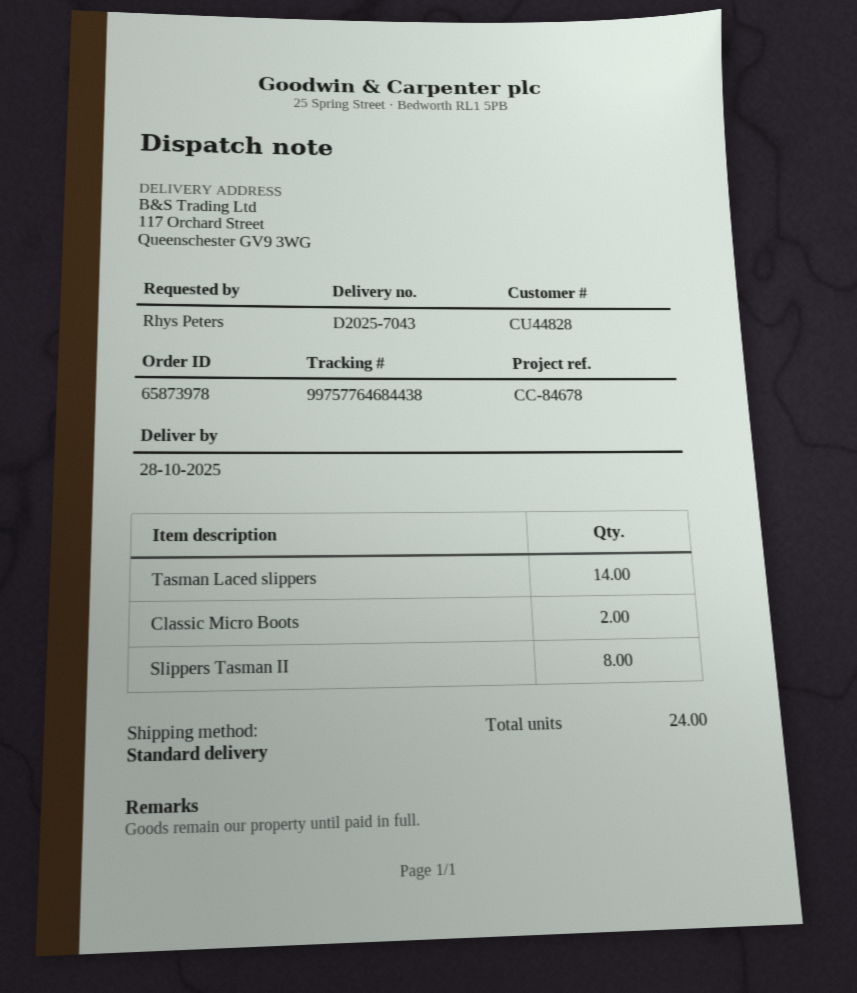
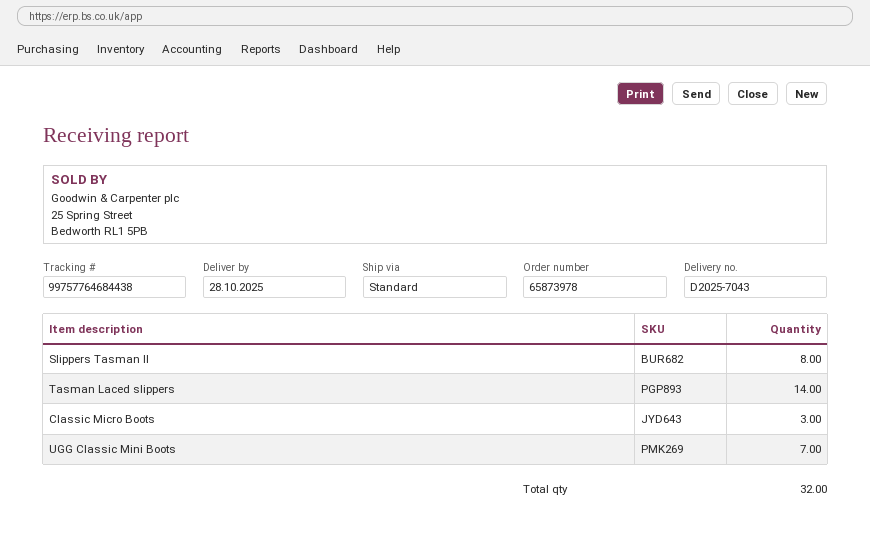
Classic Micro Boots: 2 -> 3
UGG Classic Mini Boots: none -> 7
total quantity: 24 -> 32

